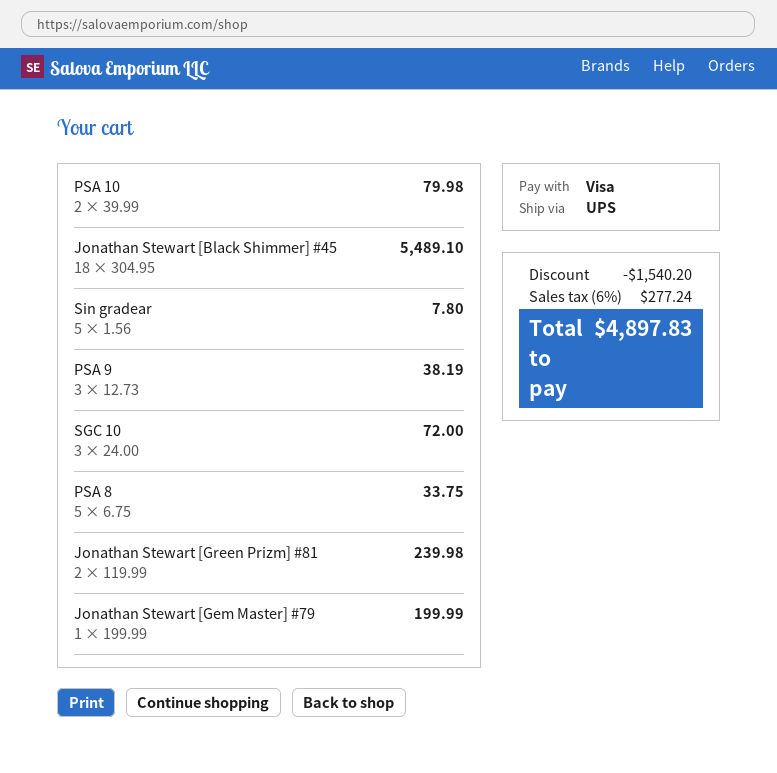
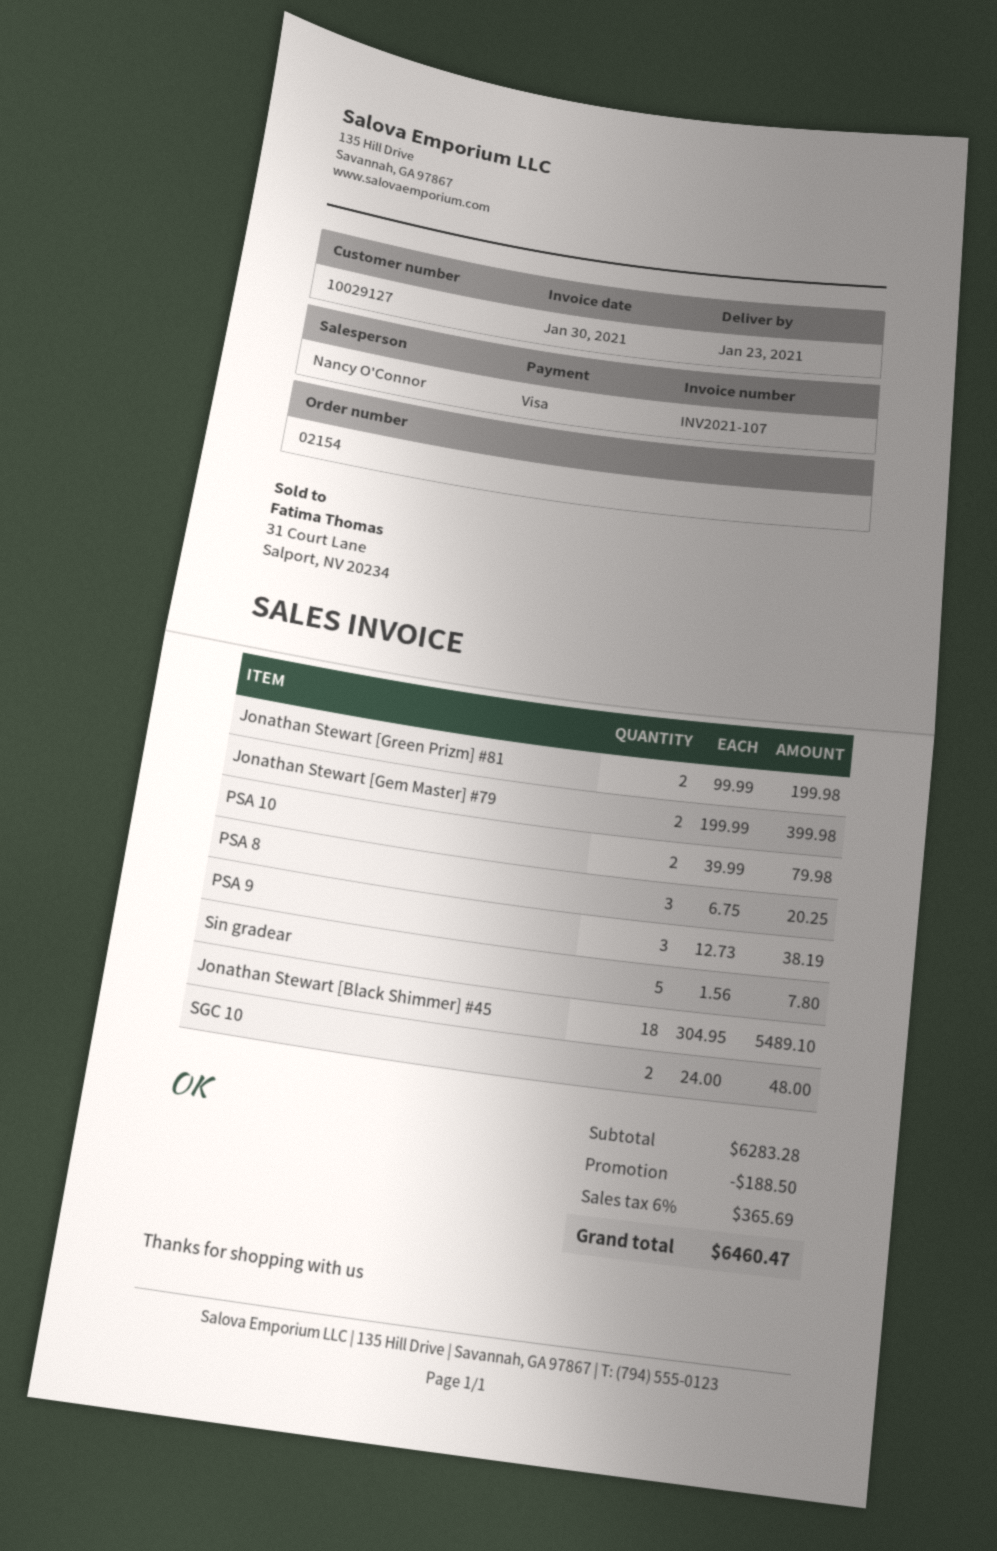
SGC 10: 3 x 24.00 = 72.00 -> 2 x 24.00 = 48.00
PSA 8: 5 x 6.75 = 33.75 -> 3 x 6.75 = 20.25
Jonathan Stewart [Green Prizm] #81: 2 x 119.99 = 239.98 -> 2 x 99.99 = 199.98
Jonathan Stewart [Gem Master] #79: 1 x 199.99 = 199.99 -> 2 x 199.99 = 399.98
discount: 1540.20 -> 188.50
tax: 6% = 277.24 -> 6% = 365.69
total: 4897.83 -> 6460.47

